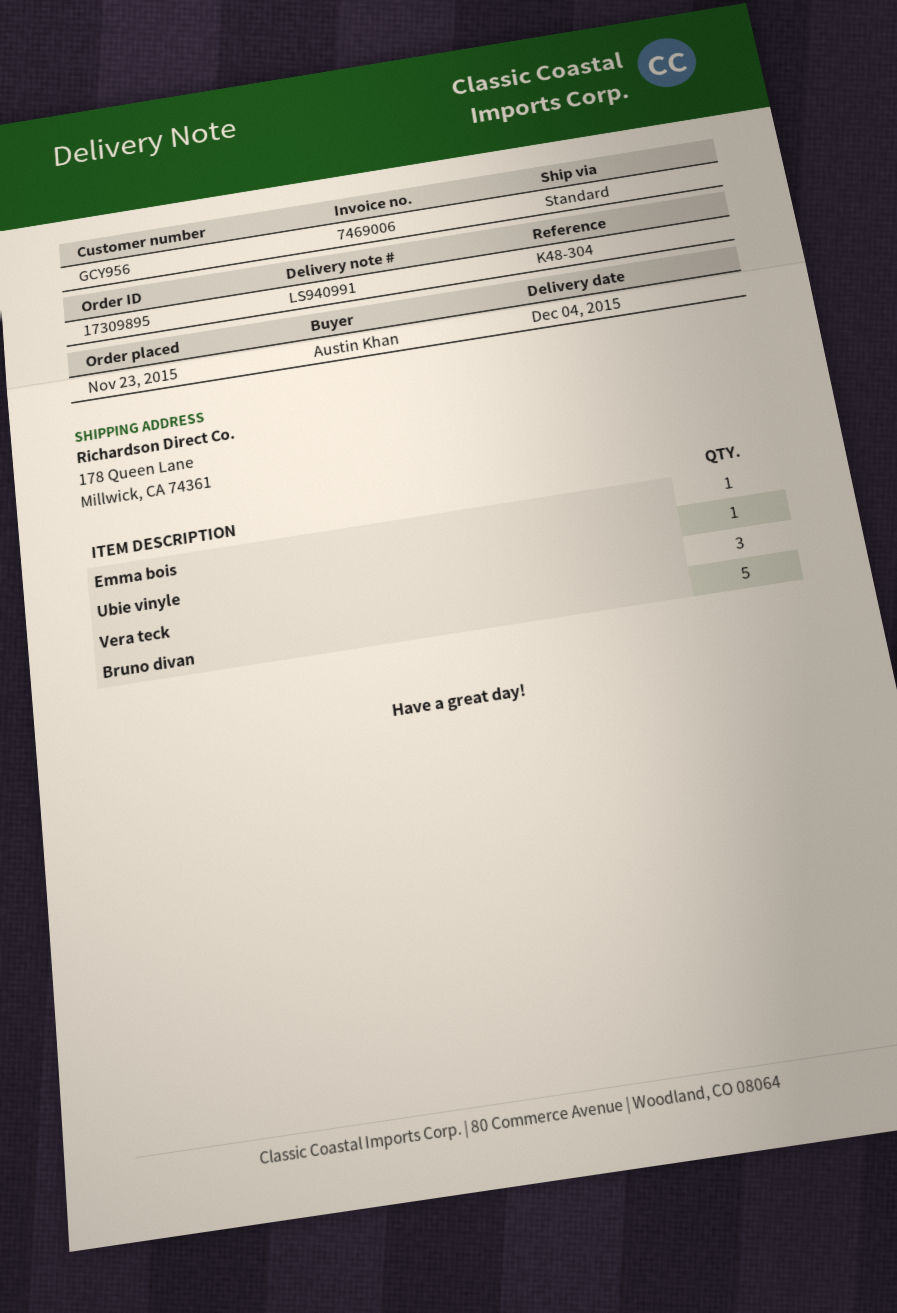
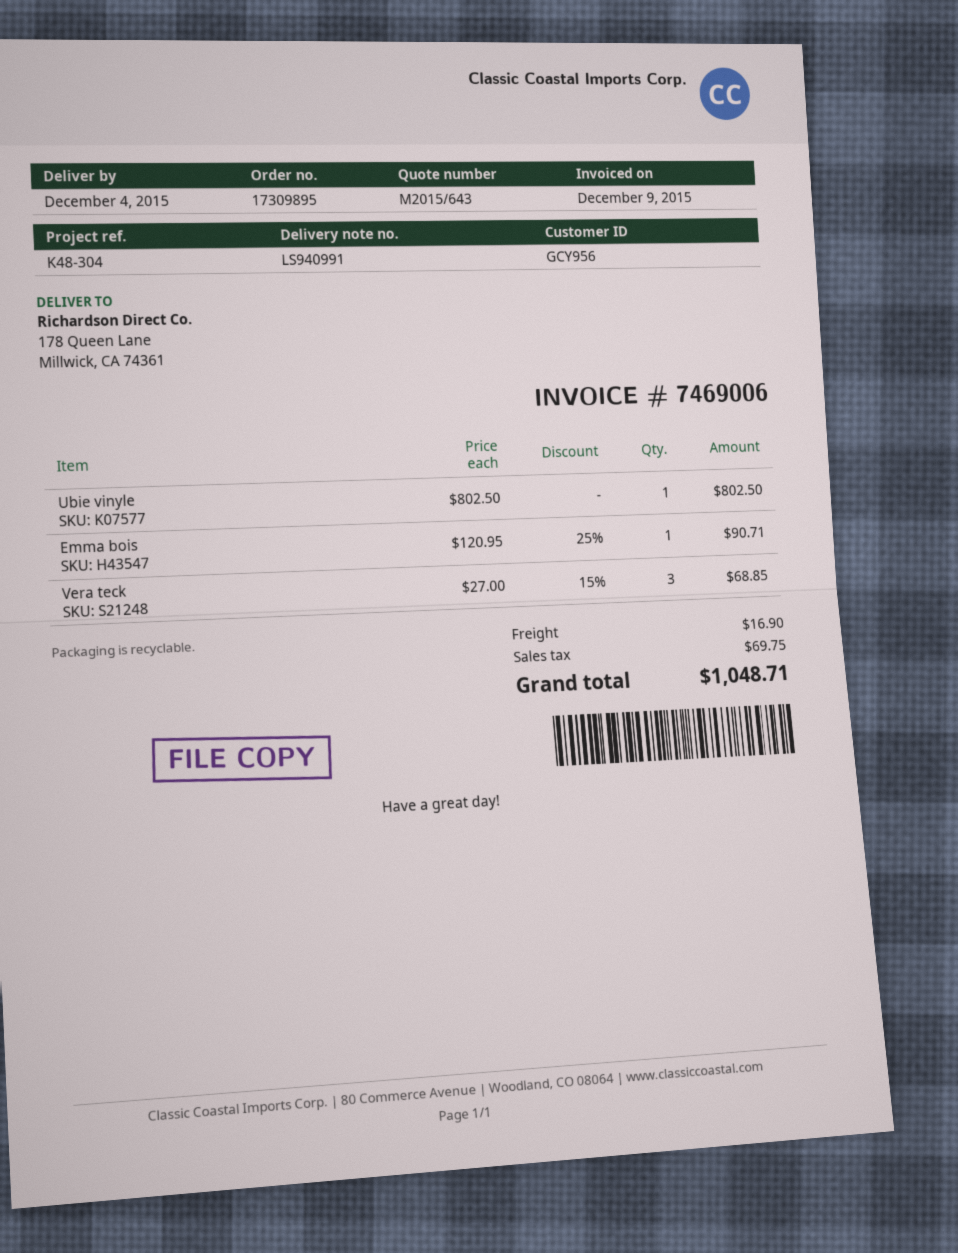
Bruno divan: 5 -> none

